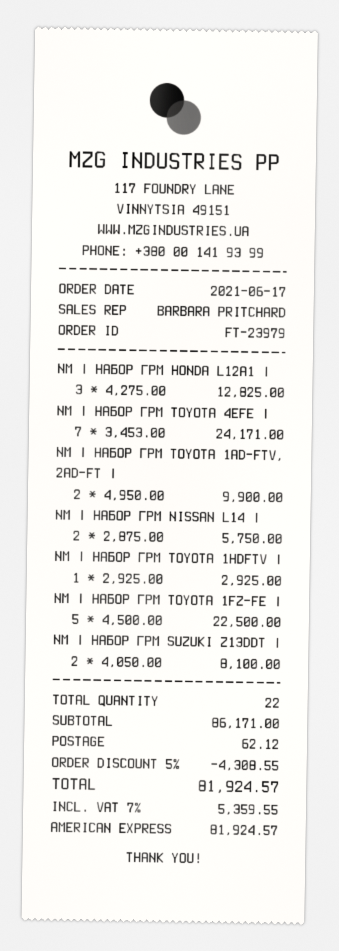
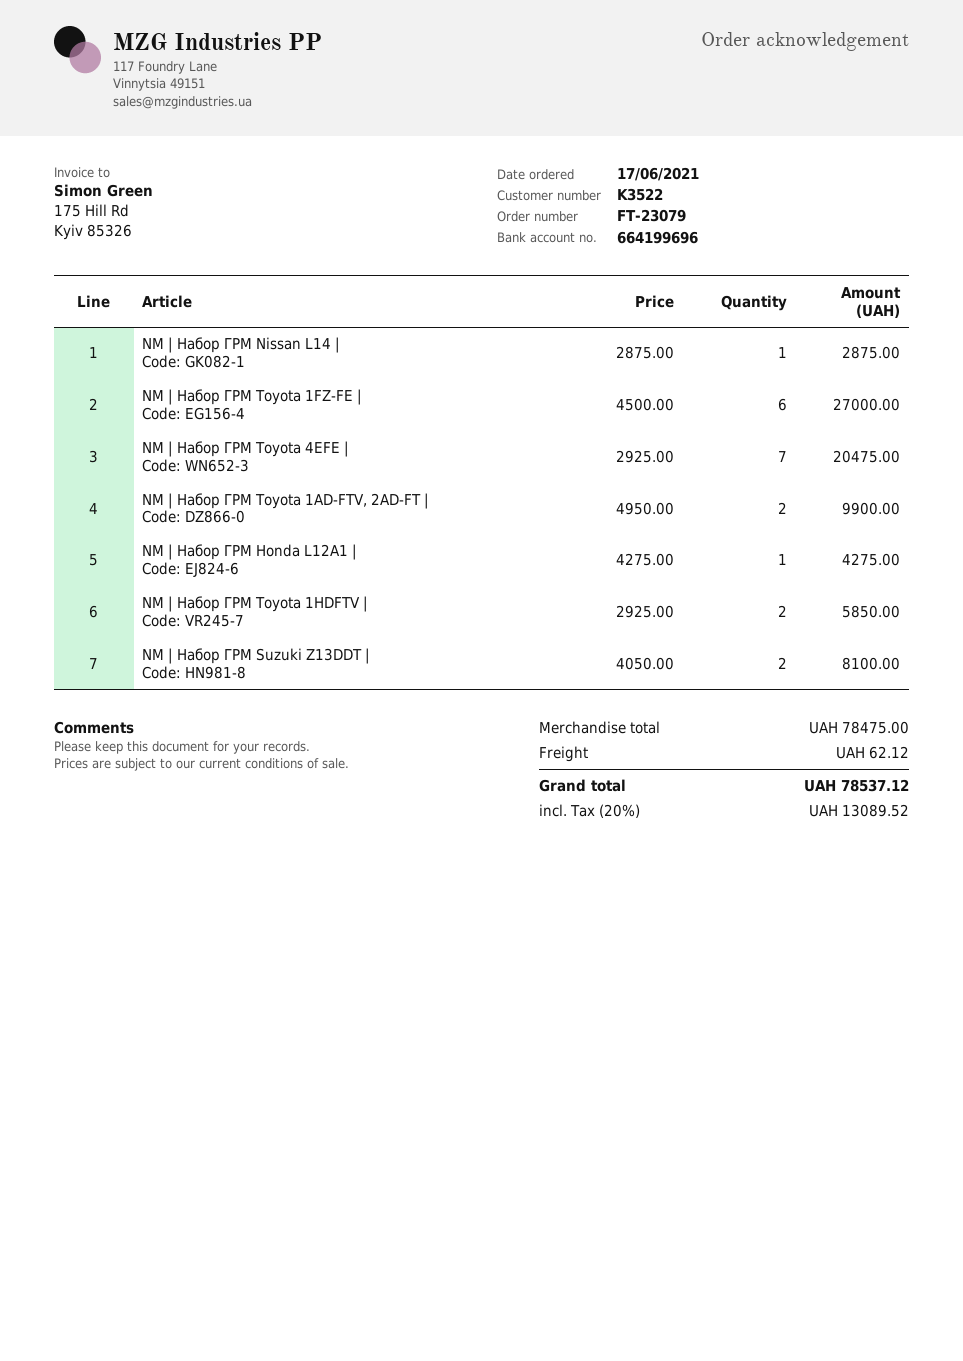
order number: FT-23979 -> FT-23079
NM | НАБОР ГРМ HONDA L12A1 |: 3 x 4275.00 = 12825.00 -> 1 x 4275.00 = 4275.00
NM | НАБОР ГРМ TOYOTA 4EFE |: 7 x 3453.00 = 24171.00 -> 7 x 2925.00 = 20475.00
NM | НАБОР ГРМ NISSAN L14 |: 2 x 2875.00 = 5750.00 -> 1 x 2875.00 = 2875.00
NM | НАБОР ГРМ TOYOTA 1HDFTV |: 1 x 2925.00 = 2925.00 -> 2 x 2925.00 = 5850.00
NM | НАБОР ГРМ TOYOTA 1FZ-FE |: 5 x 4500.00 = 22500.00 -> 6 x 4500.00 = 27000.00
subtotal: 86171.00 -> 78475.00
discount: 5% = 4308.55 -> none
tax: 7% = 5359.55 -> 20% = 13089.52
total: 81924.57 -> 78537.12

